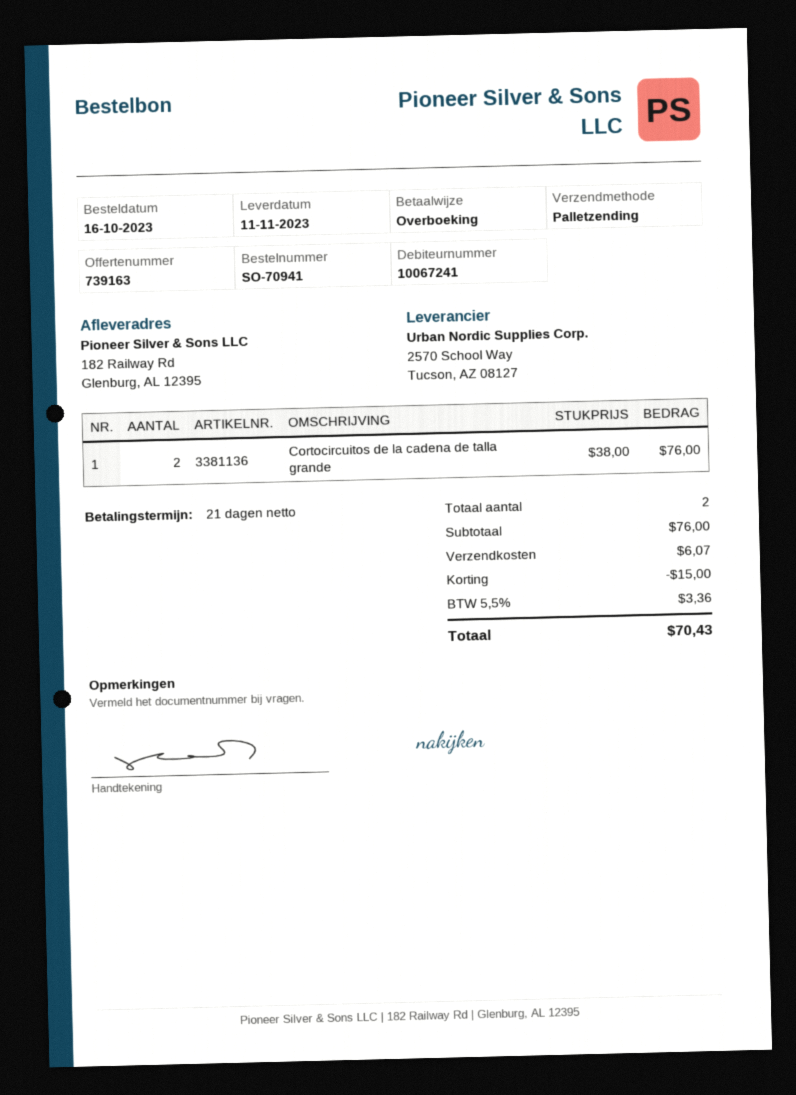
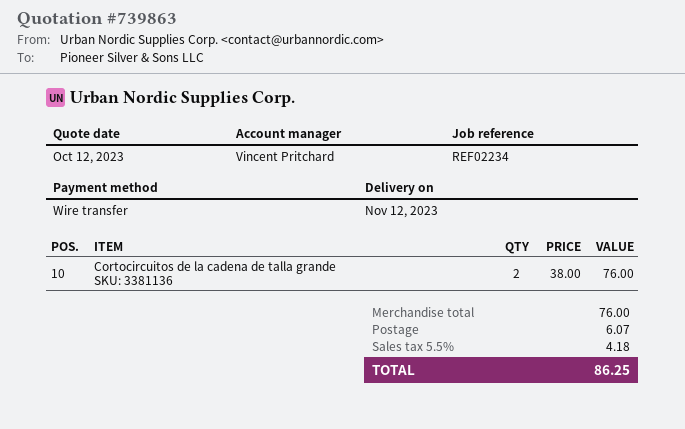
quote number: 739163 -> 739863
delivery date: 2023-11-11 -> 2023-11-12
discount: 15.00 -> none
tax: 5.5% = 3.36 -> 5.5% = 4.18
total: 70.43 -> 86.25

